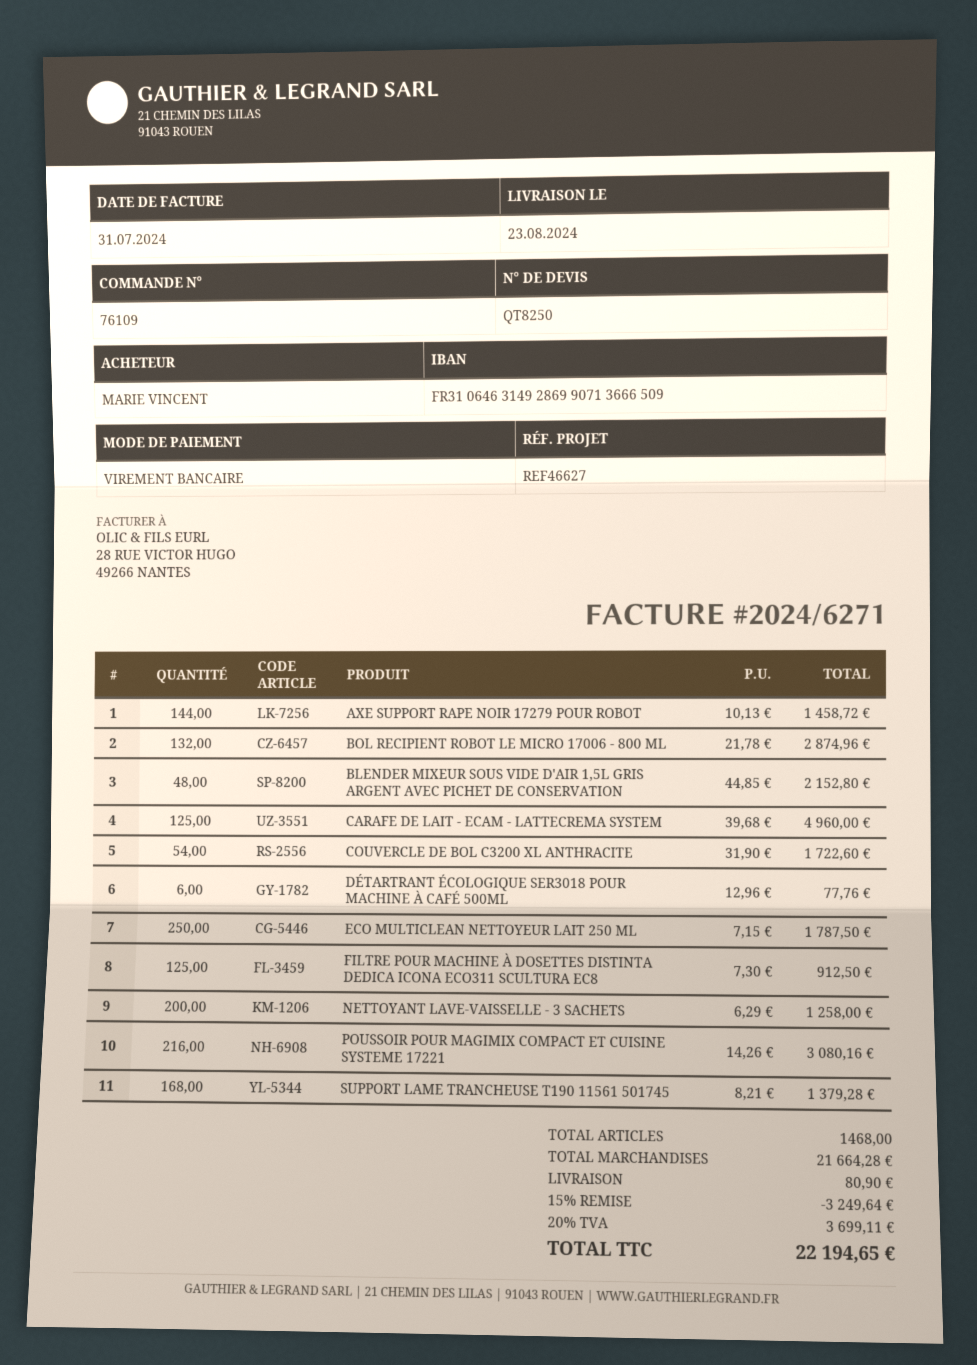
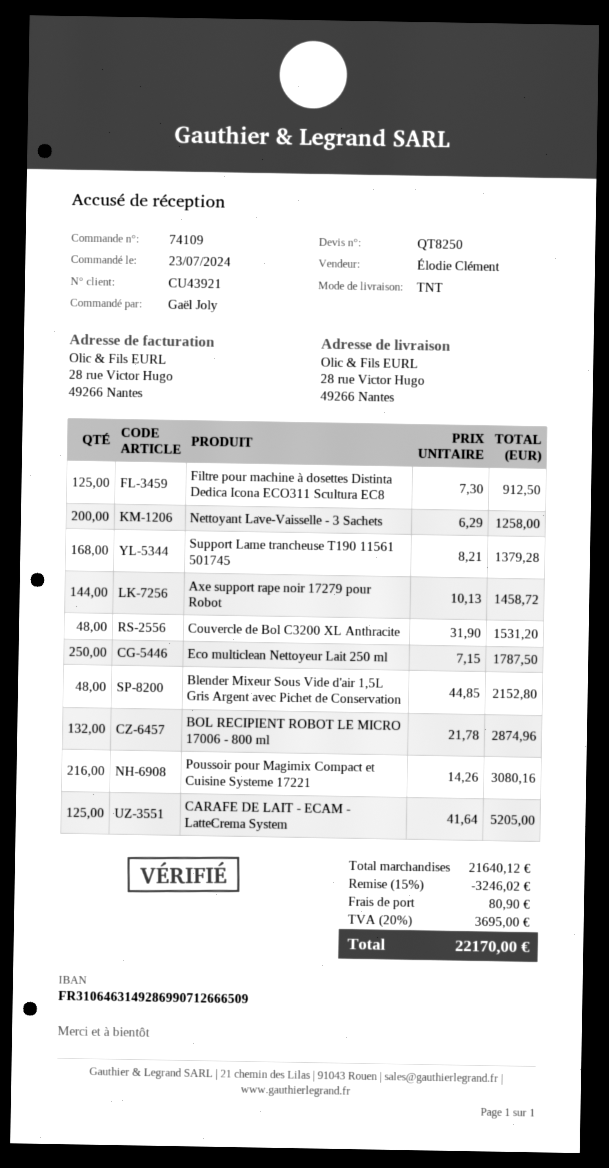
order number: 76109 -> 74109
ordered by: MARIE VINCENT -> Gaël Joly
bank account: FR3106463149286990713666509 -> FR3106463149286990712666509
CARAFE DE LAIT - ECAM - LATTECREMA SYSTEM: 125 x 39.68 = 4960.00 -> 125 x 41.64 = 5205.00
COUVERCLE DE BOL C3200 XL ANTHRACITE: 54 x 31.90 = 1722.60 -> 48 x 31.90 = 1531.20
DÉTARTRANT ÉCOLOGIQUE SER3018 POUR MACHINE À CAFÉ 500ML: 6 x 12.96 = 77.76 -> none
subtotal: 21664.28 -> 21640.12
discount: 15% = 3249.64 -> 15% = 3246.02
tax: 20% = 3699.11 -> 20% = 3695.00
total: 22194.65 -> 22170.00

